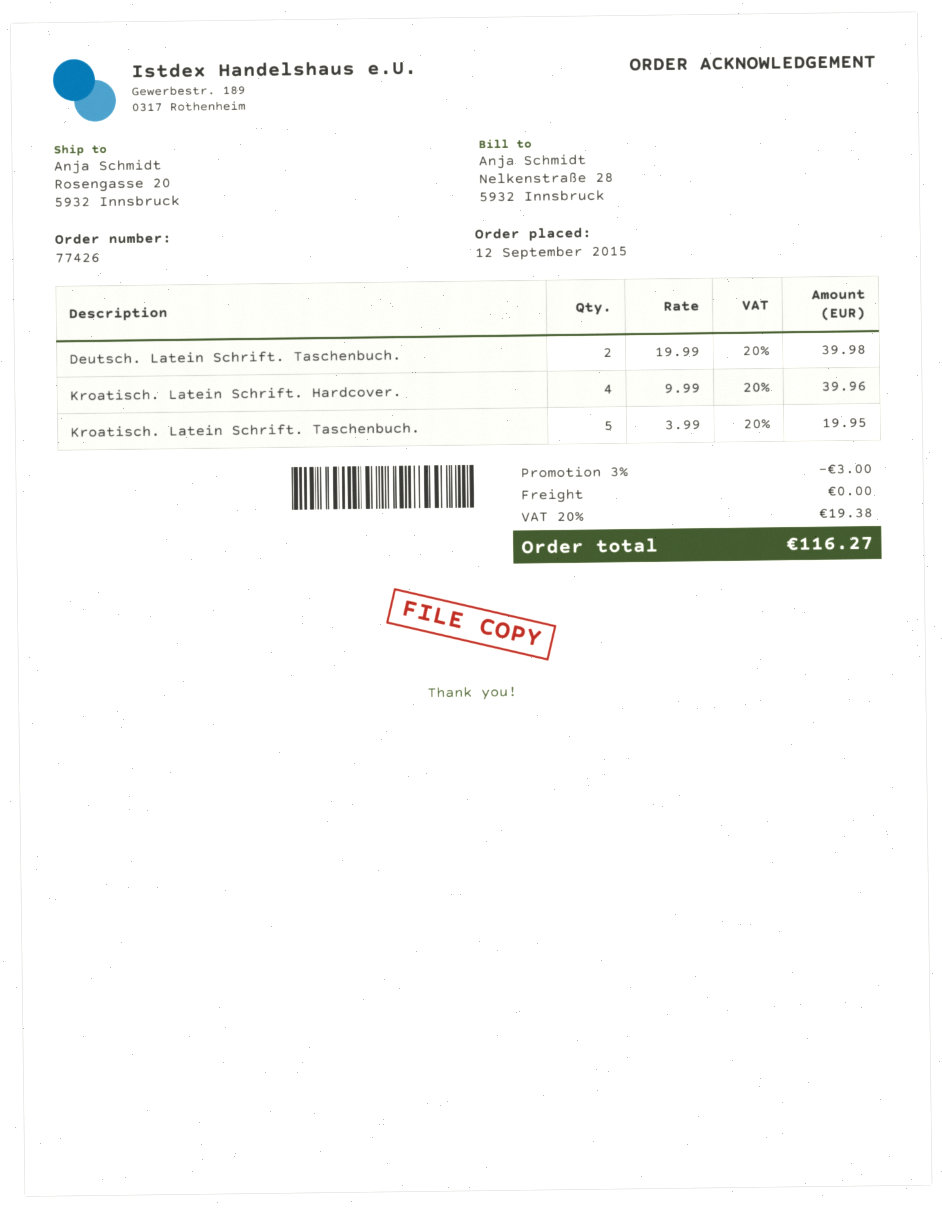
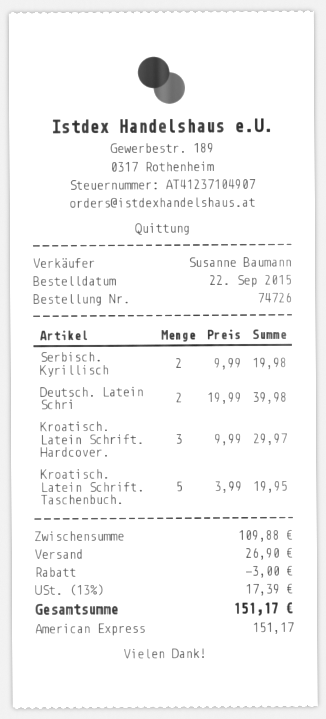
order number: 77426 -> 74726
order date: 2015-09-12 -> 2015-09-22
Kroatisch. Latein Schrift. Hardcover.: 4 x 9.99 = 39.96 -> 3 x 9.99 = 29.97
Serbisch. Kyrillisch: none -> 2 x 9.99 = 19.98
shipping: 0.00 -> 26.90
tax: 20% = 19.38 -> 13% = 17.39
total: 116.27 -> 151.17

